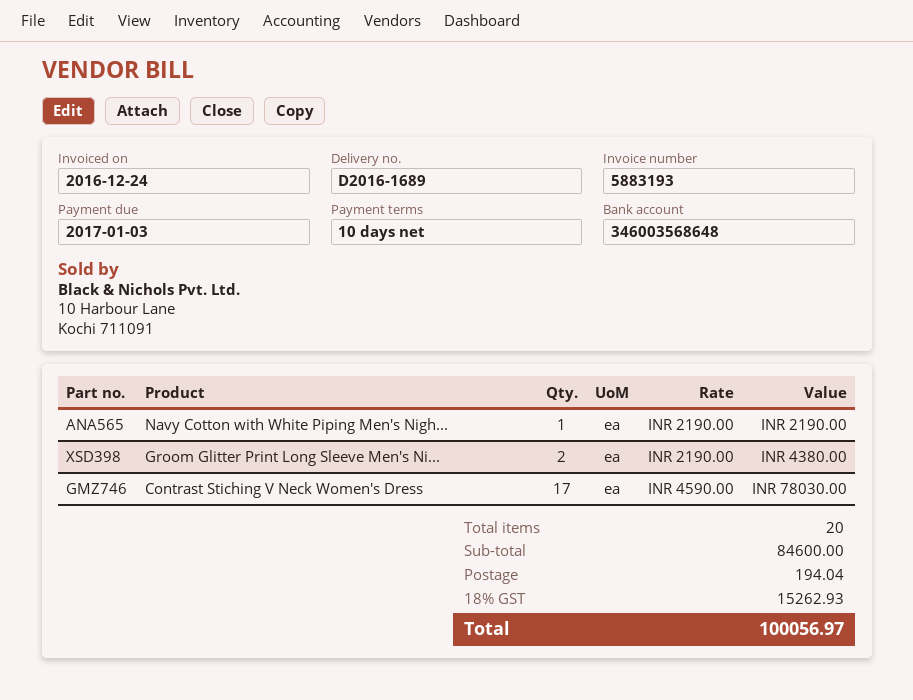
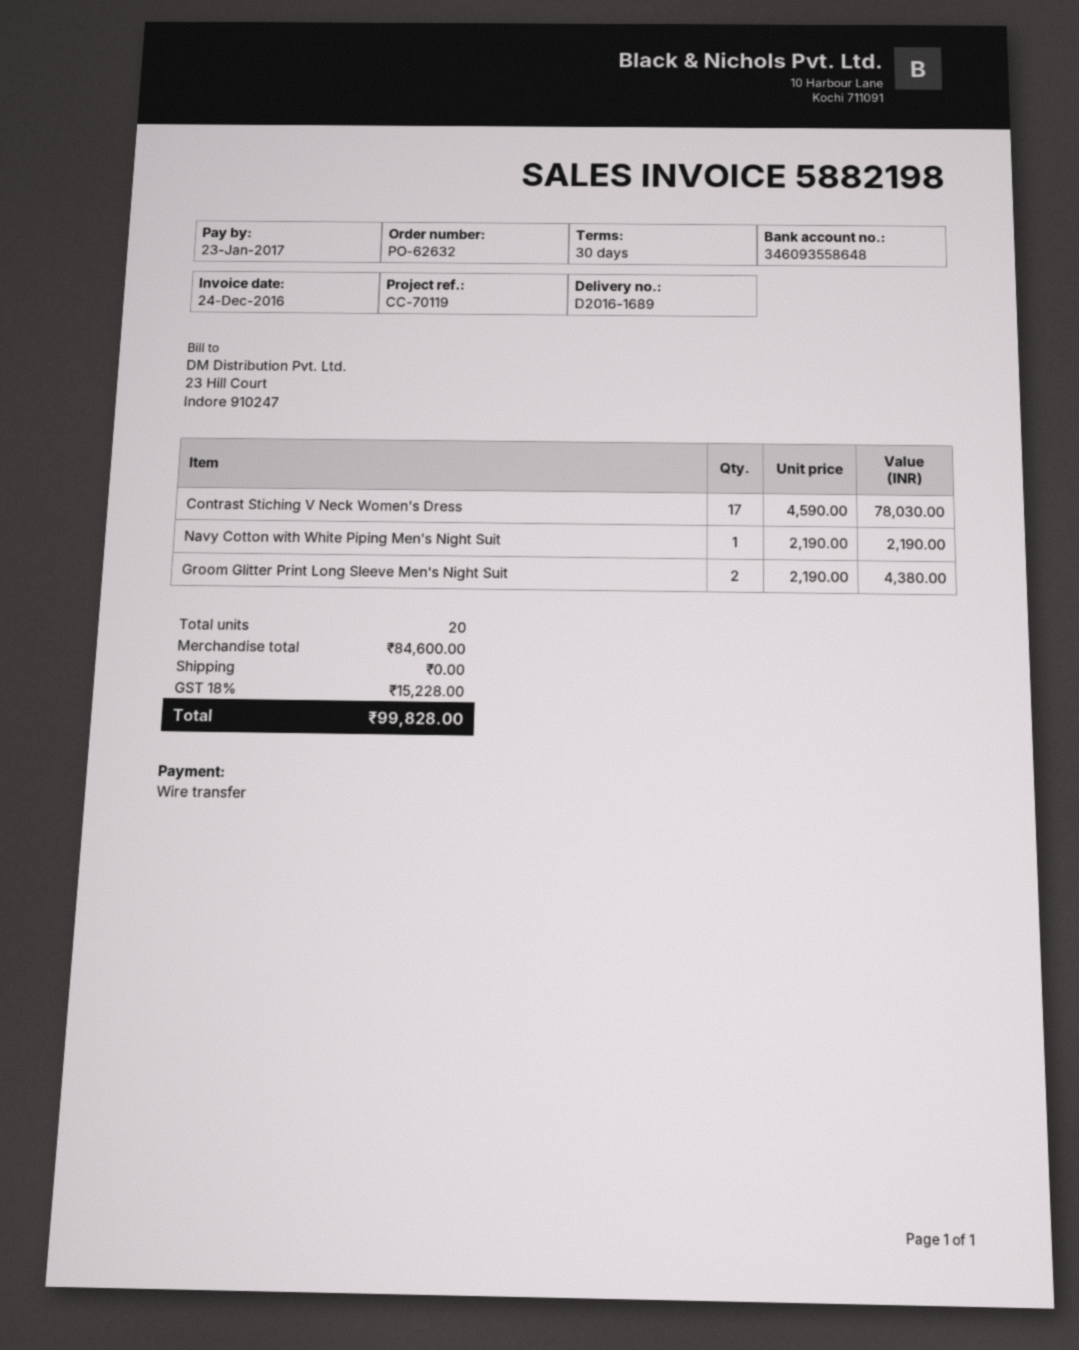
invoice number: 5883193 -> 5882198
payment terms: 10 days -> 30 days
due date: 2017-01-03 -> 2017-01-23
bank account: 346003568648 -> 346093558648
shipping: 194.04 -> 0.00
tax: 18% = 15262.93 -> 18% = 15228.00
total: 100056.97 -> 99828.00

